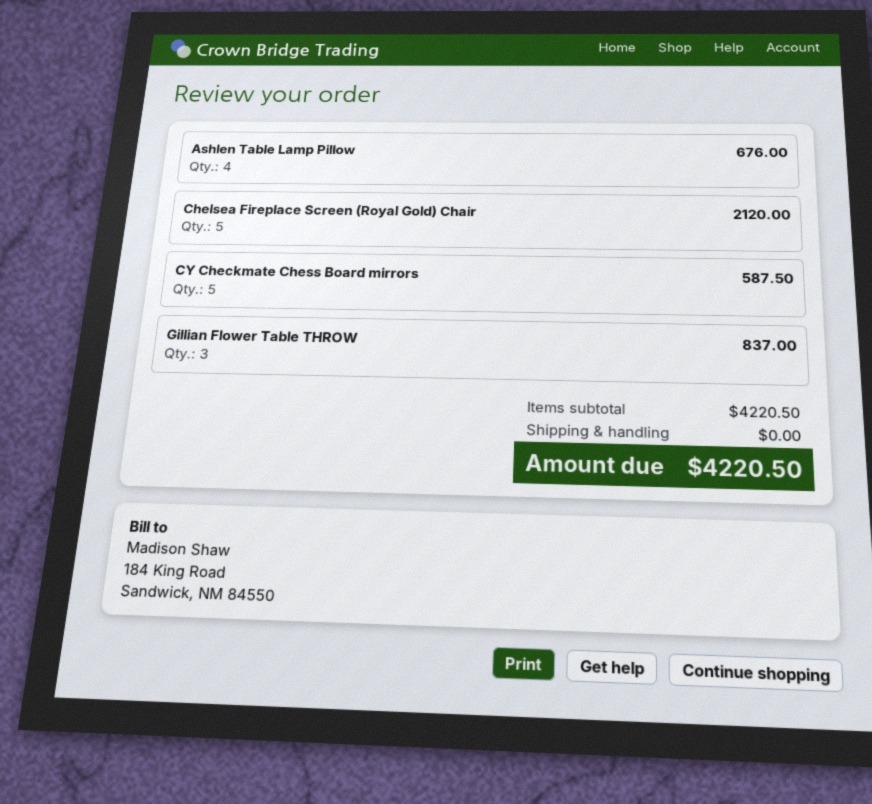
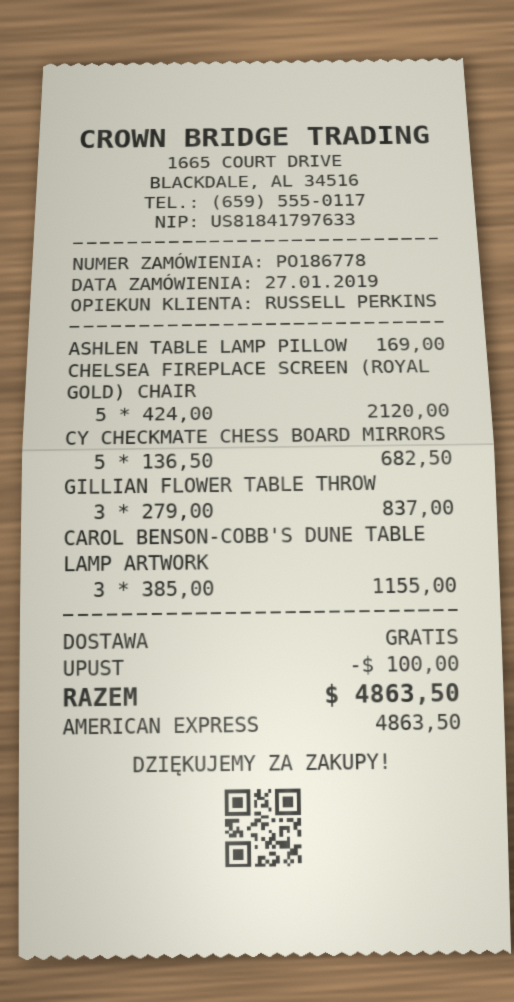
Ashlen Table Lamp Pillow: 4 for 676.00 -> 1 for 169.00
CY Checkmate Chess Board mirrors: 5 for 587.50 -> 5 for 682.50
CAROL BENSON-COBB'S DUNE TABLE LAMP ARTWORK: none -> 3 for 1155.00
discount: none -> 100.00
total: 4220.50 -> 4863.50

